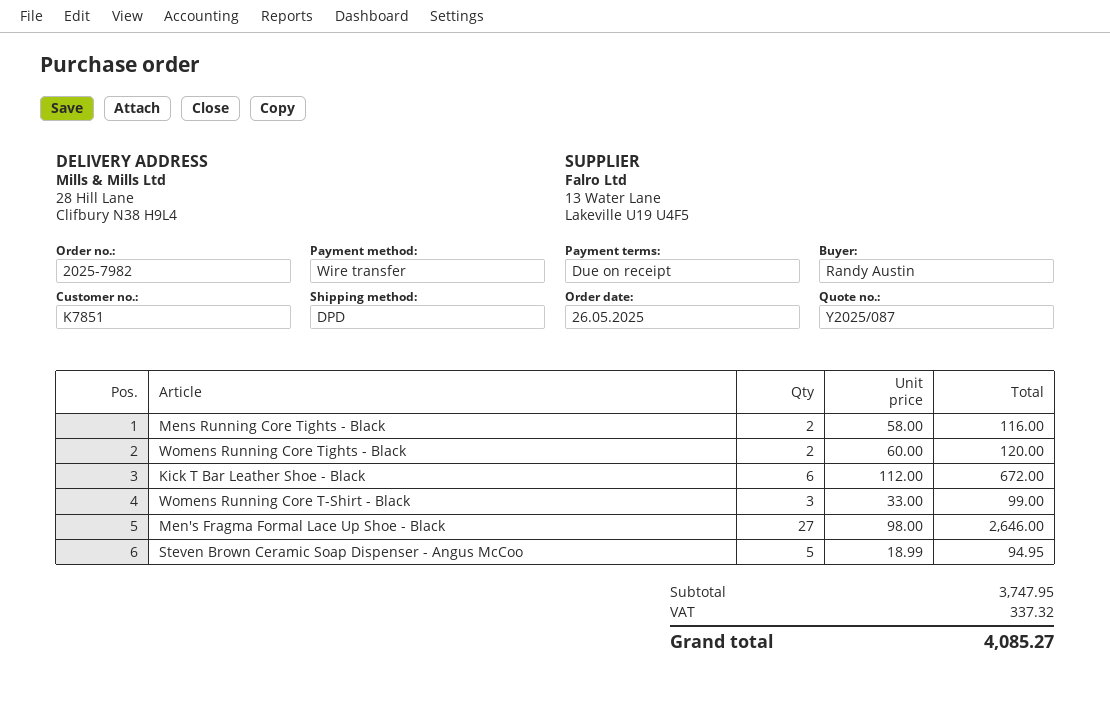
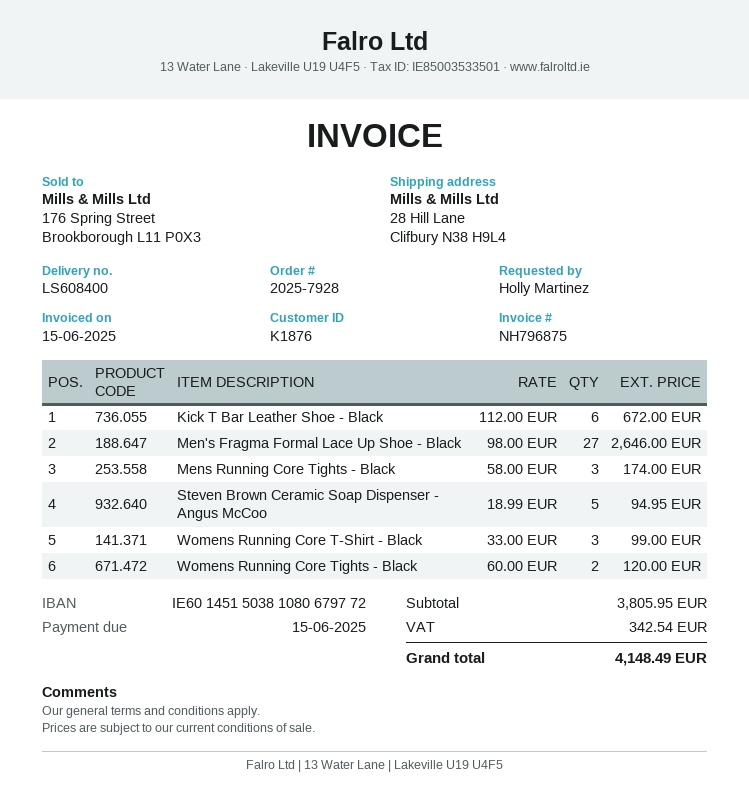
order number: 2025-7982 -> 2025-7928
customer number: K7851 -> K1876
ordered by: Randy Austin -> Holly Martinez
Mens Running Core Tights - Black: 2 x 58.00 = 116.00 -> 3 x 58.00 = 174.00
subtotal: 3747.95 -> 3805.95
tax: 337.32 -> 342.54
total: 4085.27 -> 4148.49

